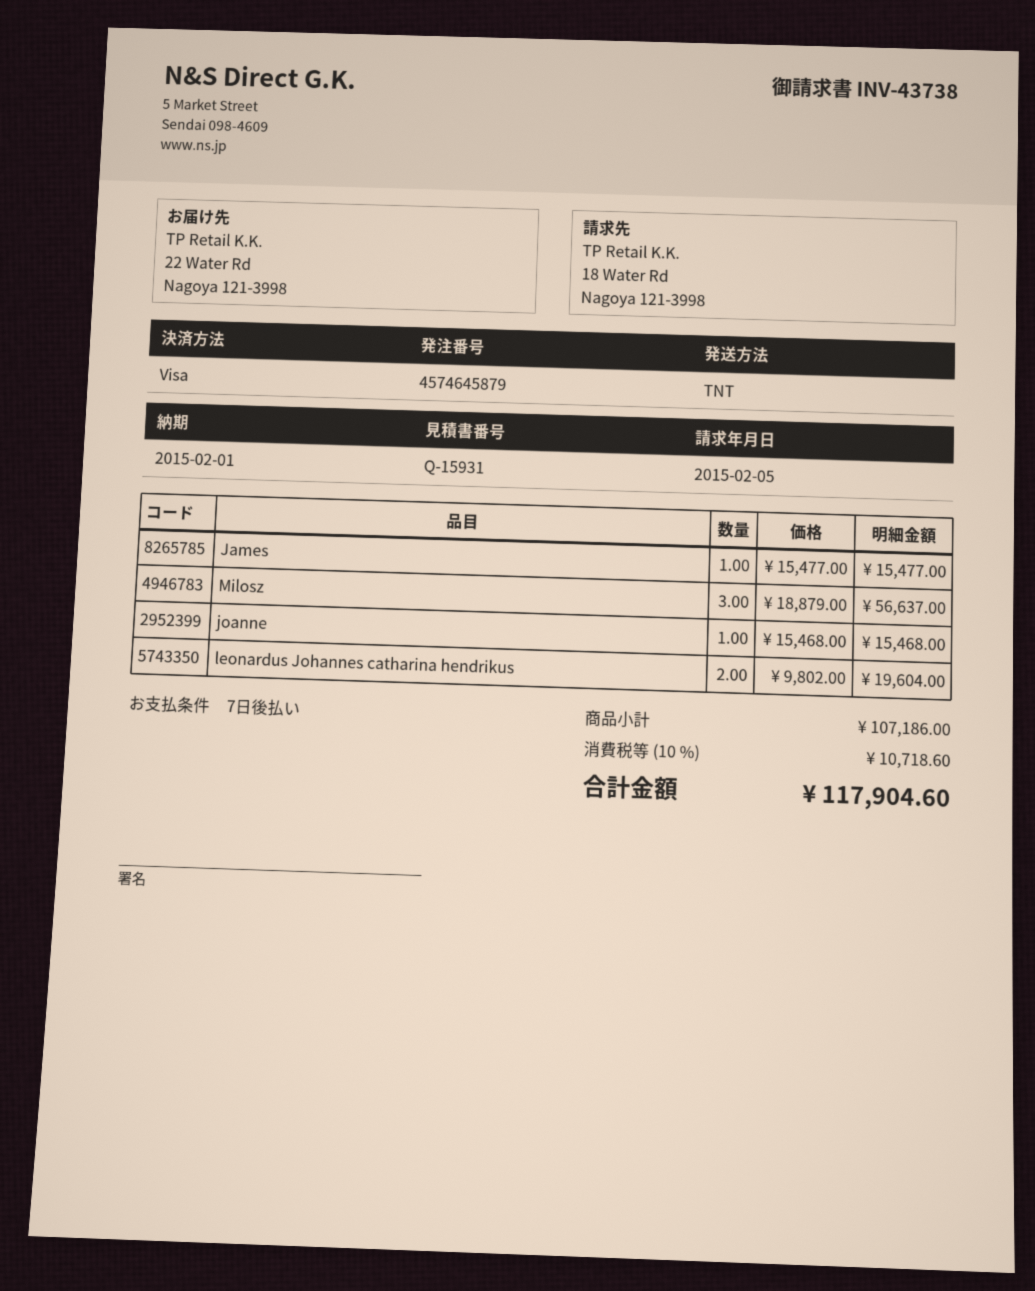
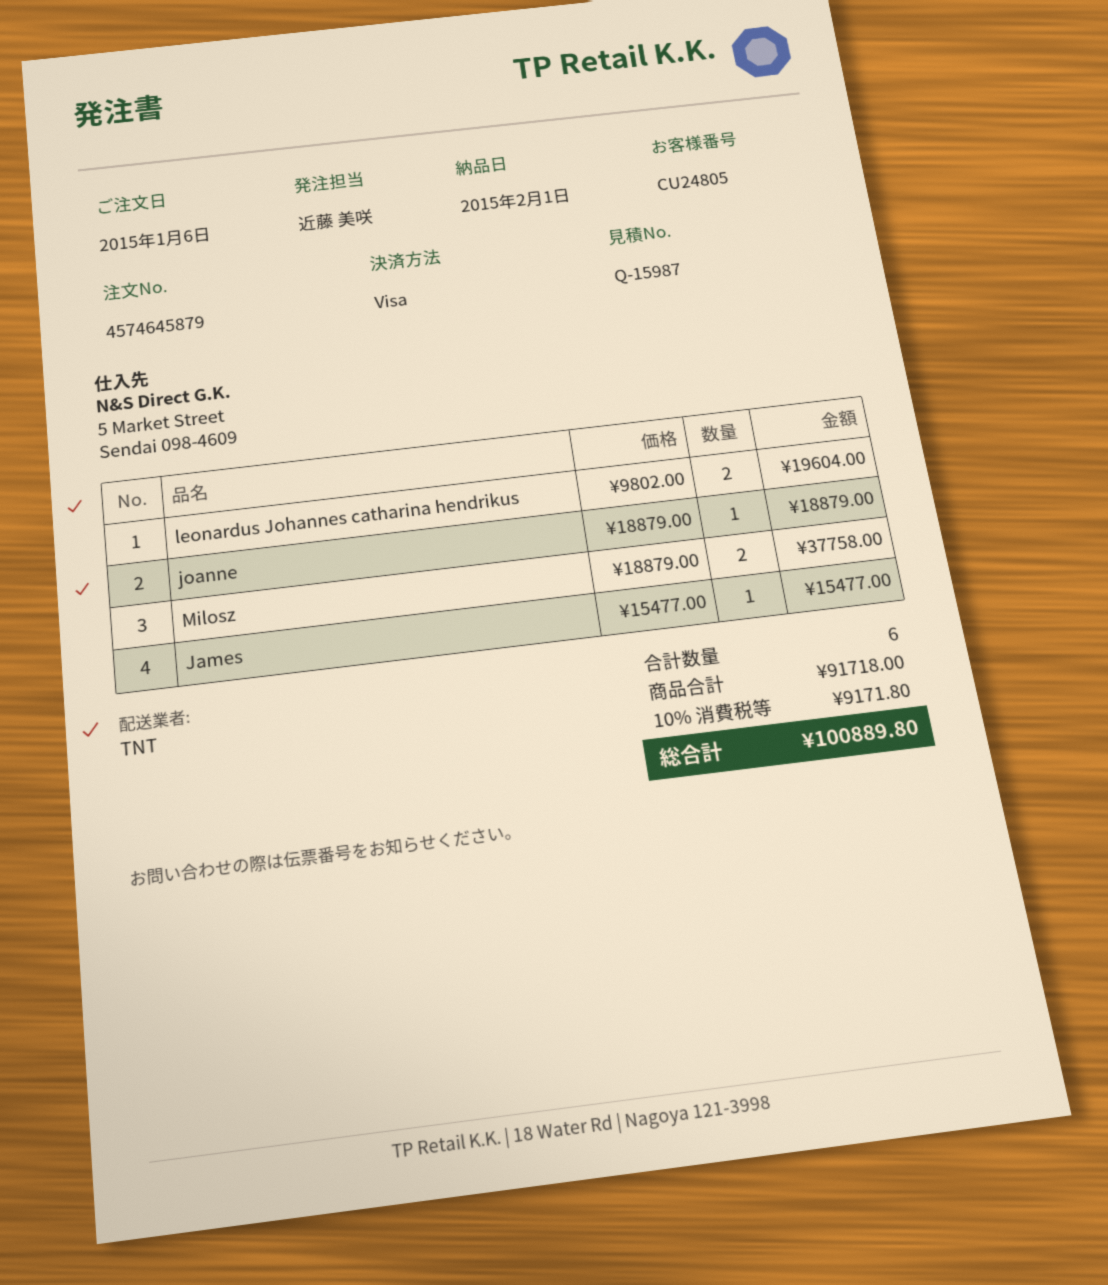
quote number: Q-15931 -> Q-15987
Milosz: 3 x 18879.00 = 56637.00 -> 2 x 18879.00 = 37758.00
joanne: 1 x 15468.00 = 15468.00 -> 1 x 18879.00 = 18879.00
subtotal: 107186.00 -> 91718.00
tax: 10% = 10718.60 -> 10% = 9171.80
total: 117904.60 -> 100889.80

